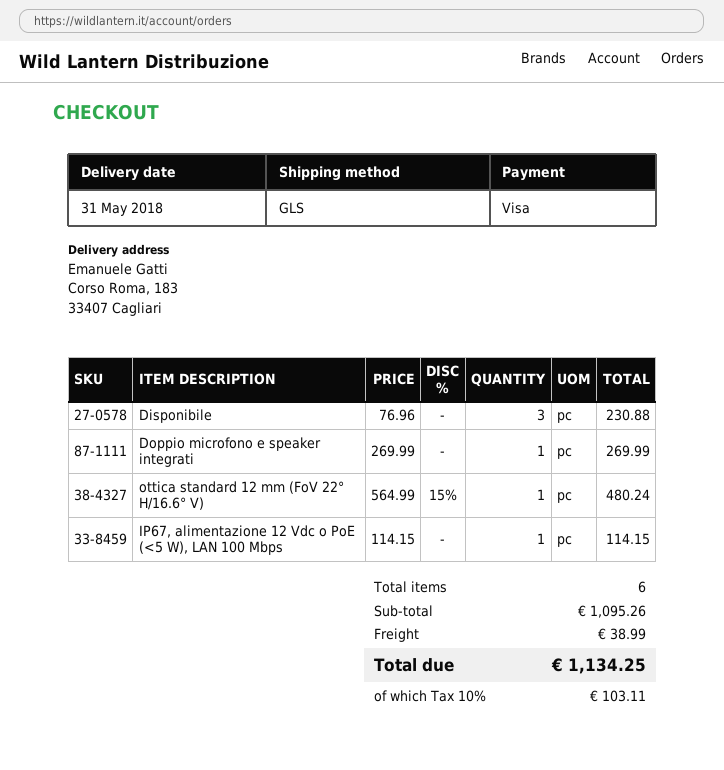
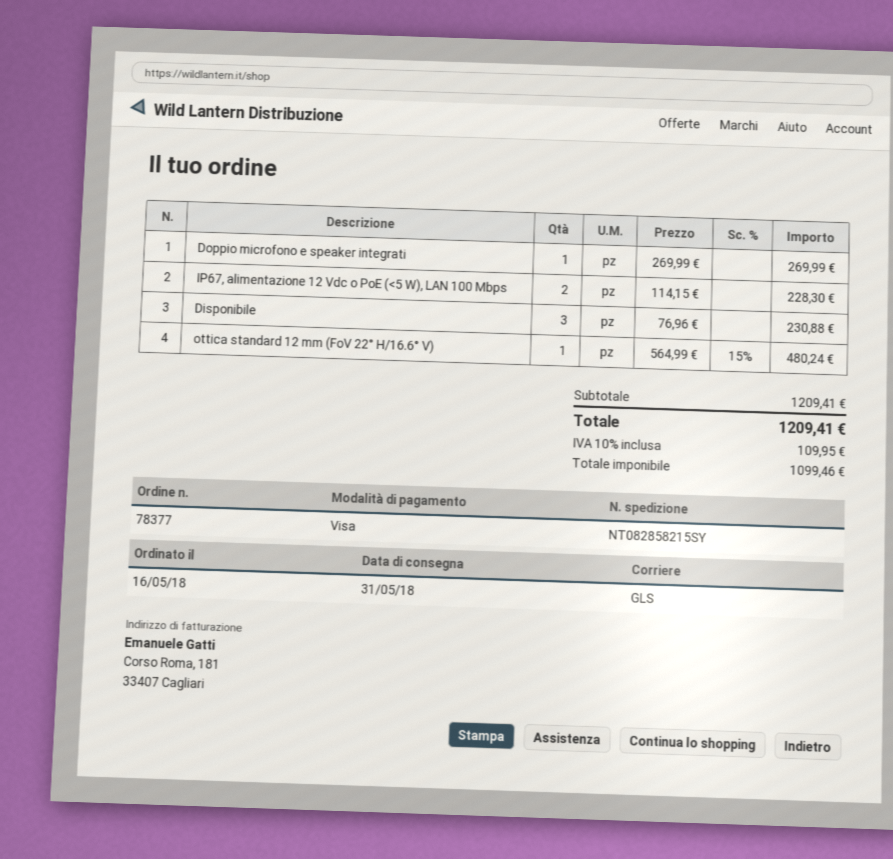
IP67, alimentazione 12 Vdc o PoE (<5 W), LAN 100 Mbps: 1 x 114.15 = 114.15 -> 2 x 114.15 = 228.30
subtotal: 1095.26 -> 1209.41
shipping: 38.99 -> none
tax: 10% = 103.11 -> 10% = 109.95
total: 1134.25 -> 1209.41

